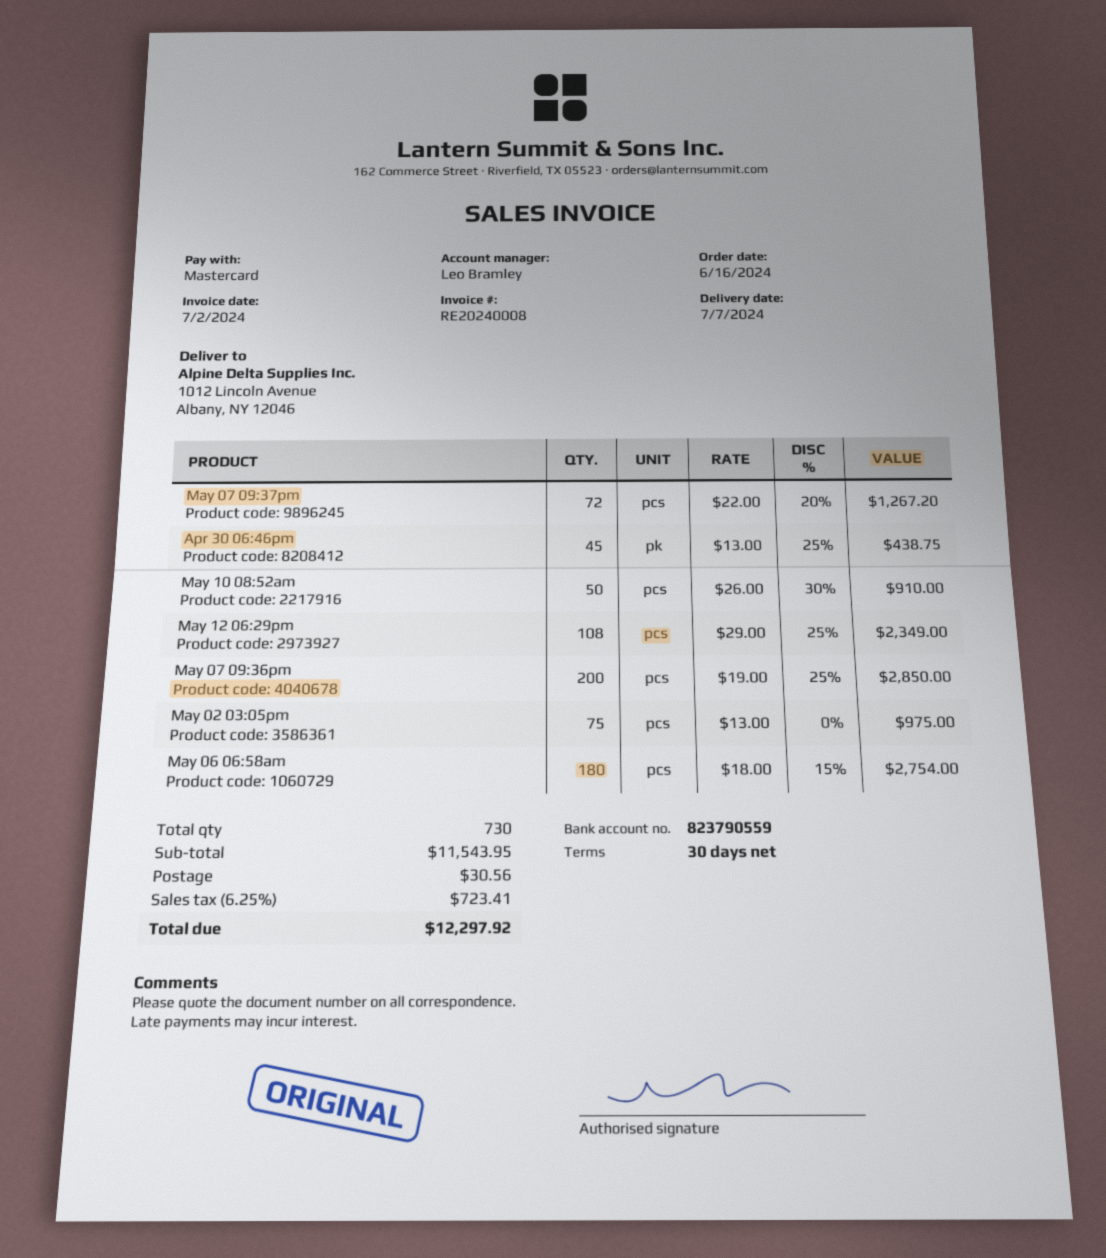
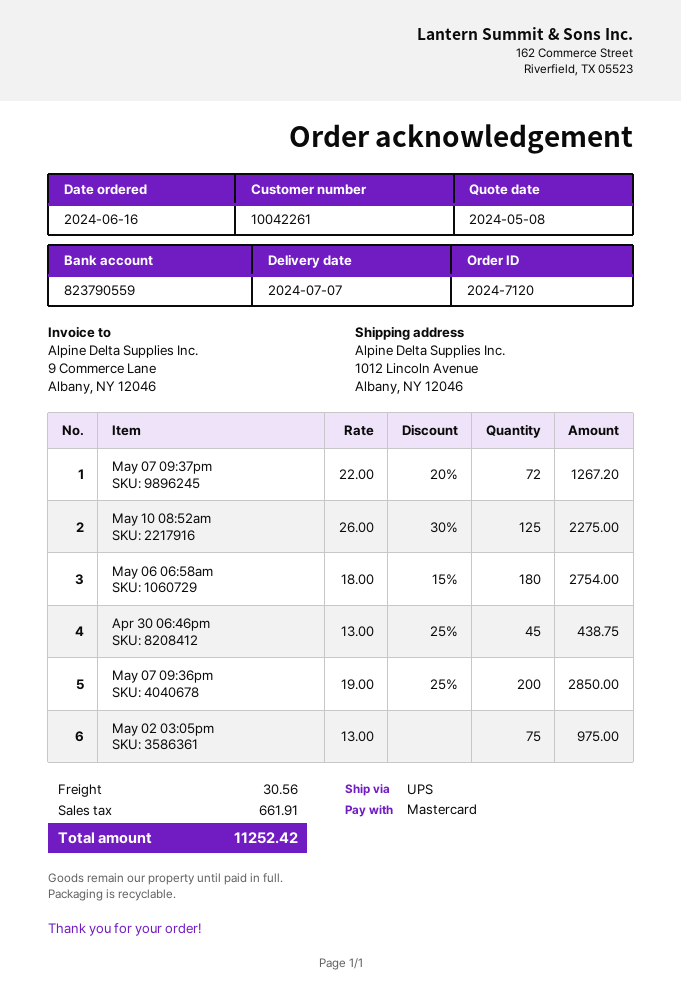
May 10 08:52am: 50 x 26.00 - 30% = 910.00 -> 125 x 26.00 - 30% = 2275.00
May 12 06:29pm: 108 x 29.00 - 25% = 2349.00 -> none
tax: 723.41 -> 661.91
total: 12297.92 -> 11252.42

